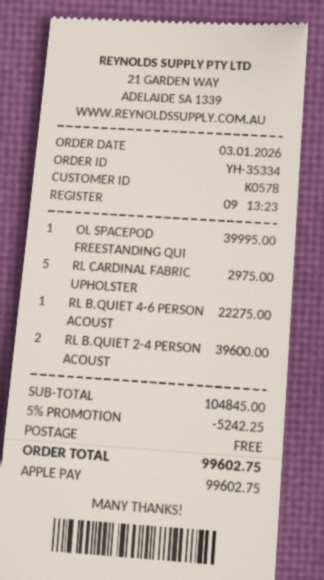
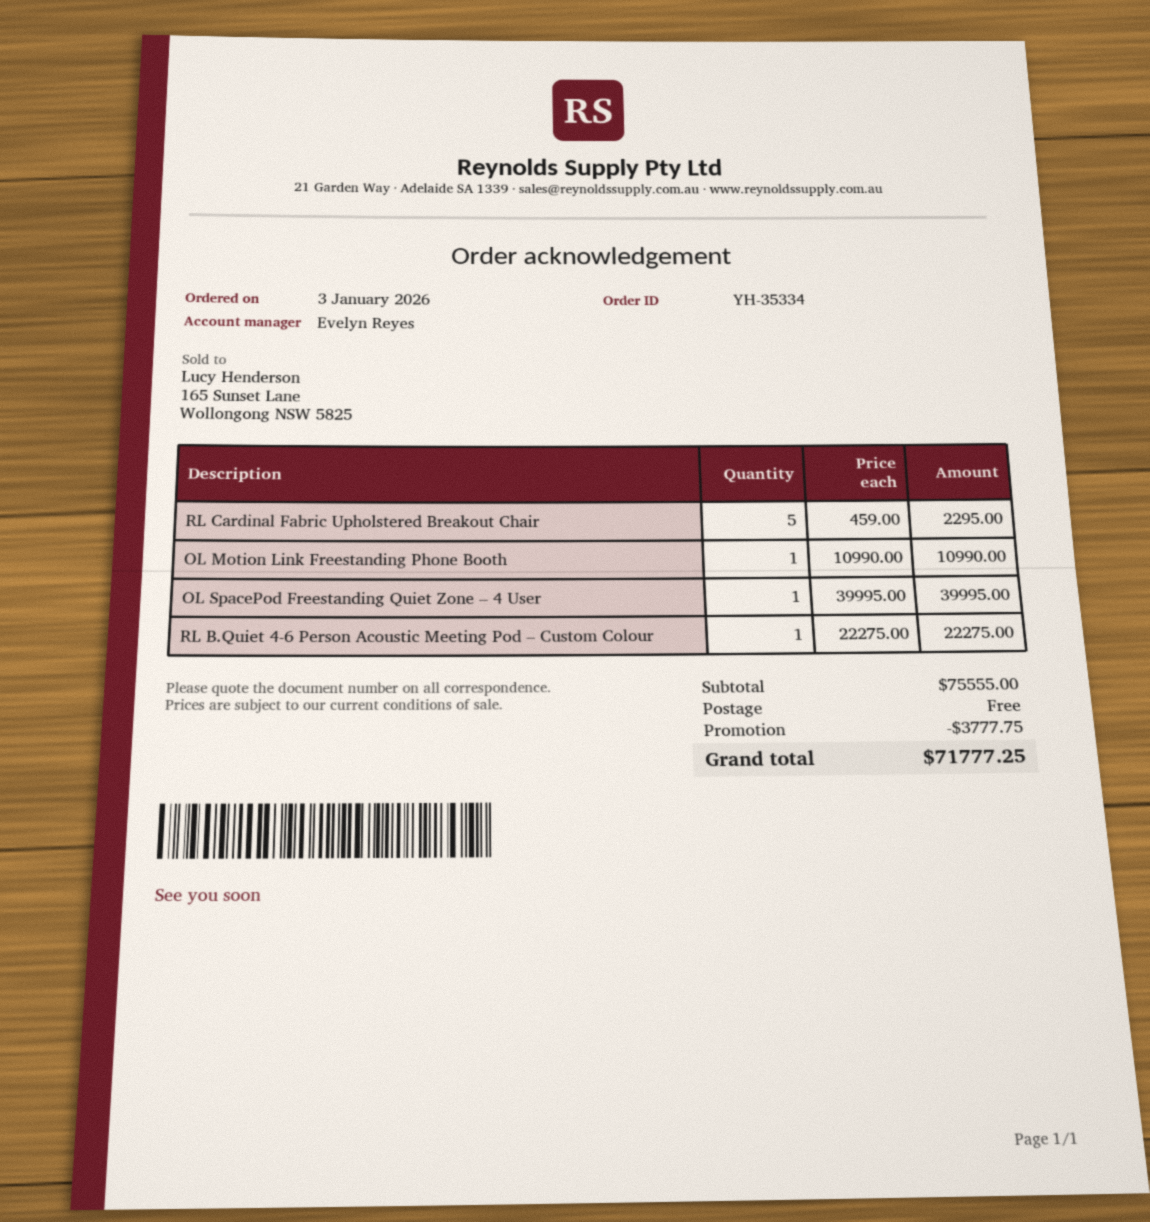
RL CARDINAL FABRIC UPHOLSTER: 5 for 2975.00 -> 5 for 2295.00
RL B.QUIET 2-4 PERSON ACOUST: 2 for 39600.00 -> none
OL Motion Link Freestanding Phone Booth: none -> 1 for 10990.00
subtotal: 104845.00 -> 75555.00
discount: 5242.25 -> 3777.75
total: 99602.75 -> 71777.25

